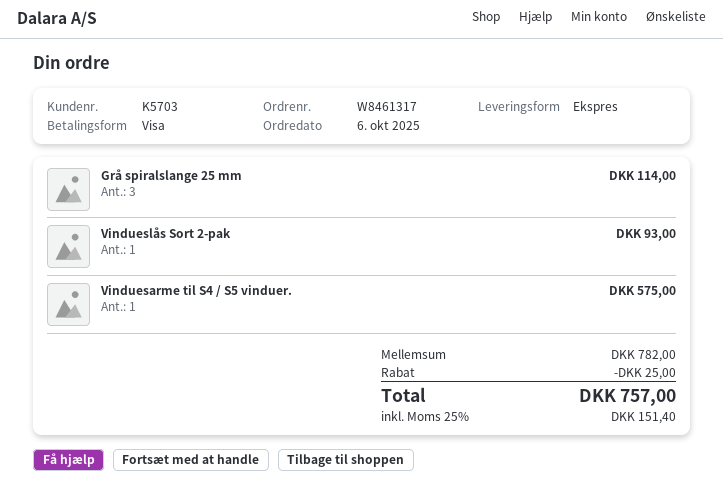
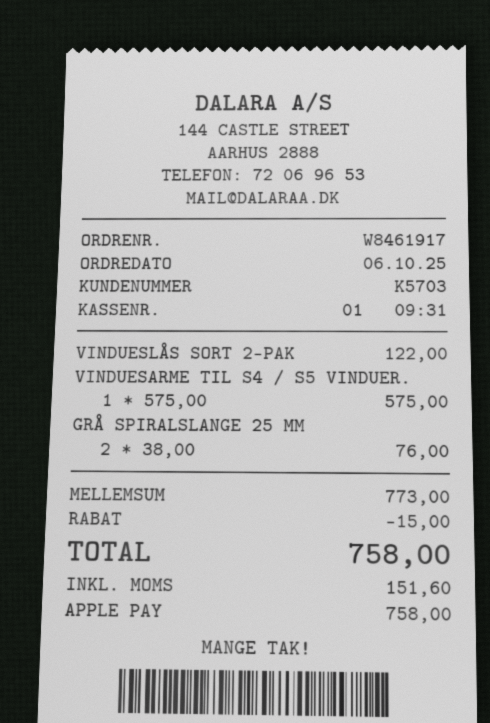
order number: W8461317 -> W8461917
payment method: Visa -> Apple Pay
Grå spiralslange 25 mm: 3 for 114.00 -> 2 for 76.00
Vindueslås Sort 2-pak: 1 for 93.00 -> 1 for 122.00
subtotal: 782.00 -> 773.00
discount: 25.00 -> 15.00
tax: 151.40 -> 151.60
total: 757.00 -> 758.00

